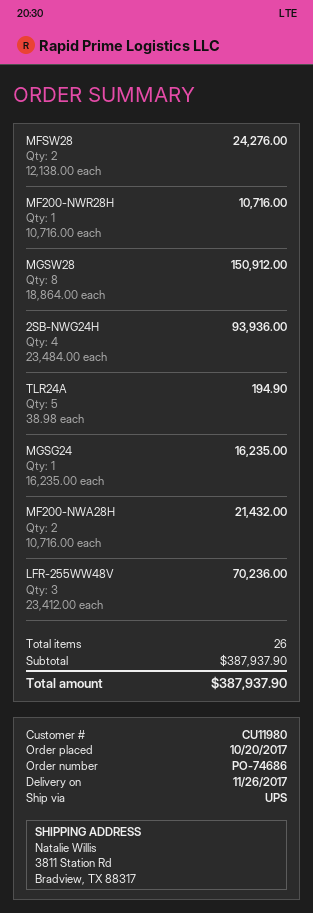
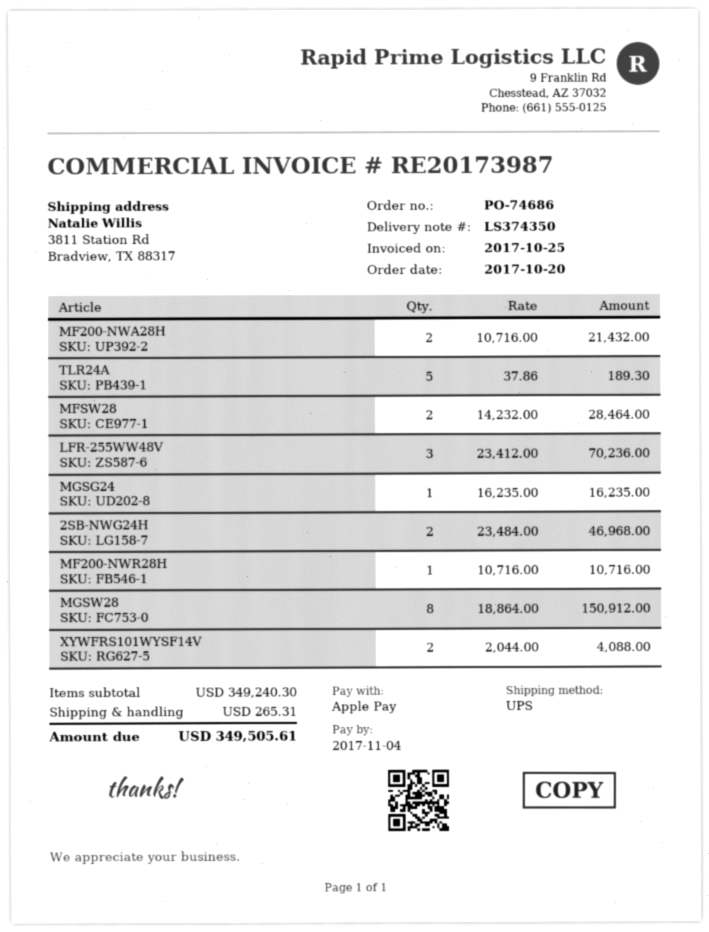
MFSW28: 2 x 12138.00 = 24276.00 -> 2 x 14232.00 = 28464.00
2SB-NWG24H: 4 x 23484.00 = 93936.00 -> 2 x 23484.00 = 46968.00
TLR24A: 5 x 38.98 = 194.90 -> 5 x 37.86 = 189.30
XYWFRS101WYSF14V: none -> 2 x 2044.00 = 4088.00
subtotal: 387937.90 -> 349240.30
shipping: none -> 265.31
total: 387937.90 -> 349505.61

